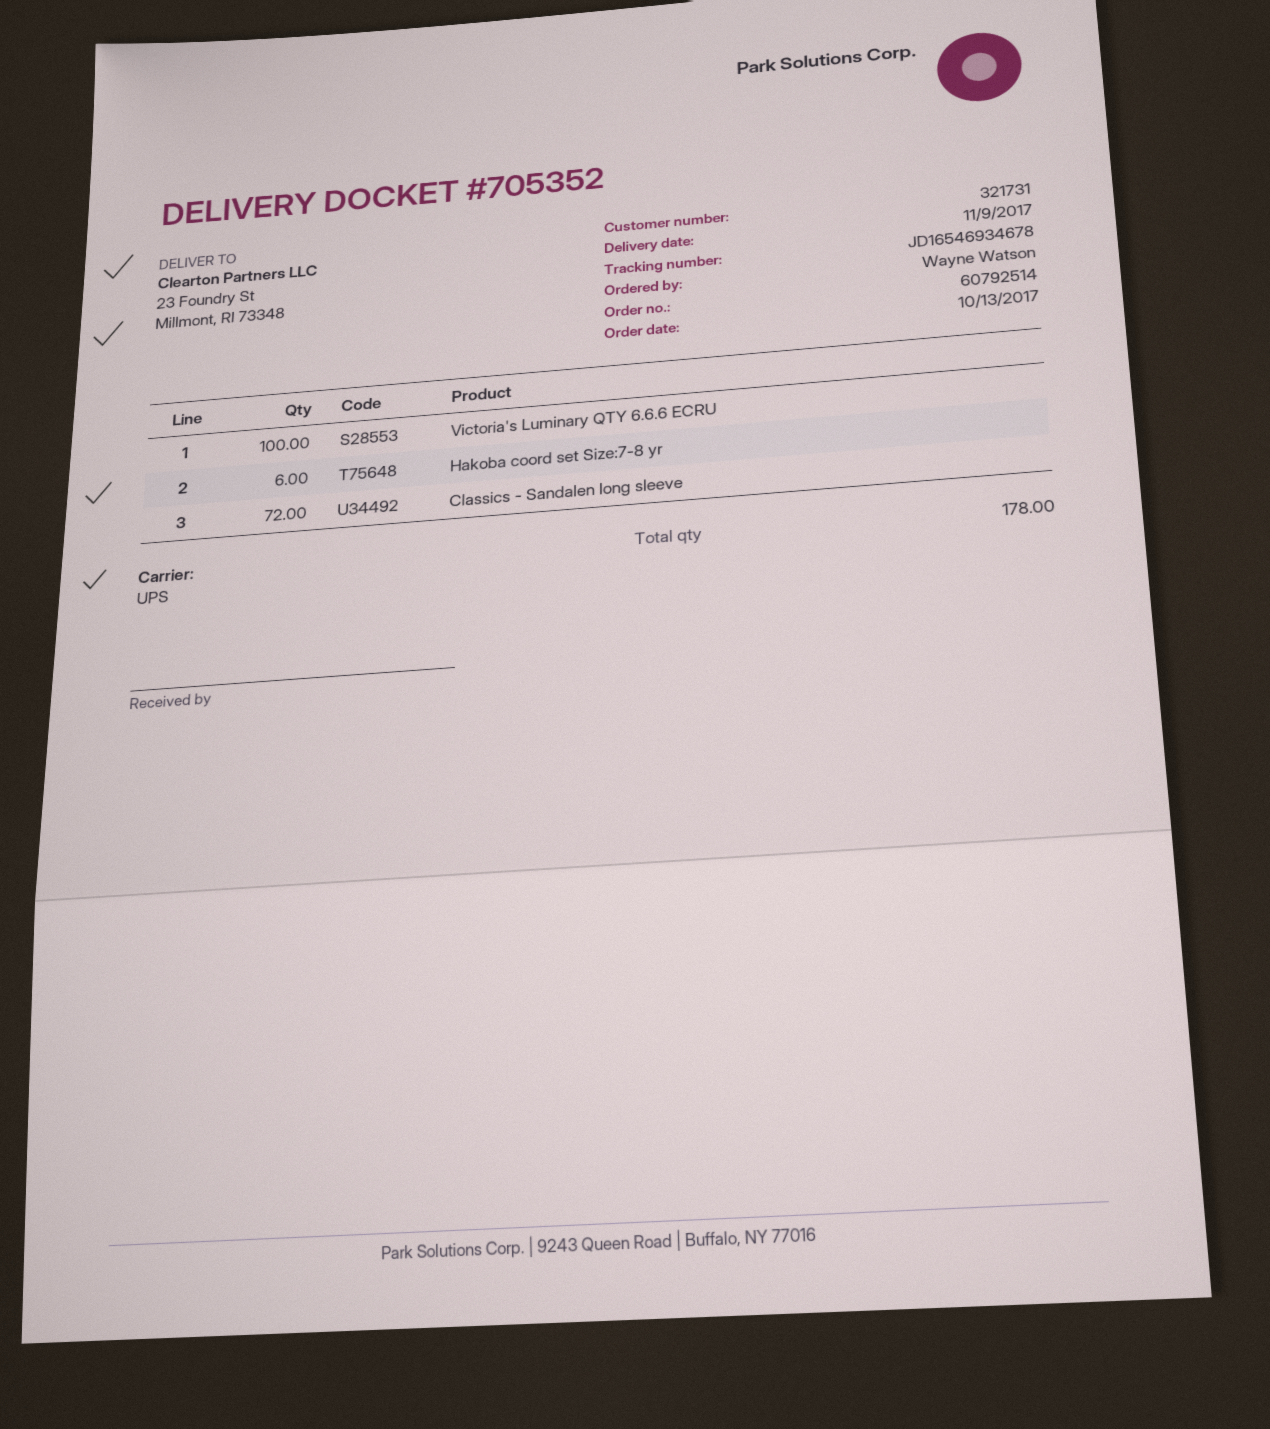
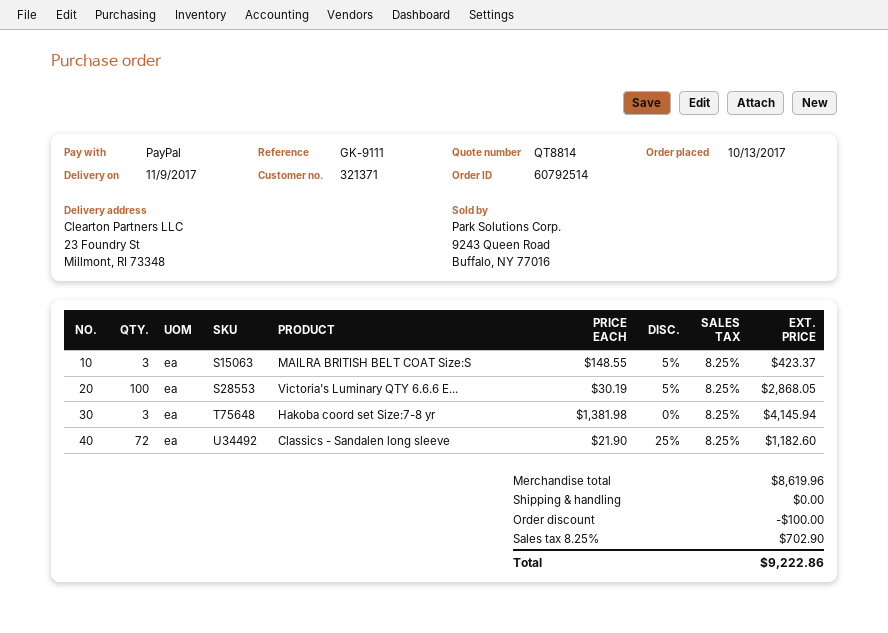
customer number: 321731 -> 321371
Hakoba coord set Size:7-8 yr: 6 -> 3
MAILRA BRITISH BELT COAT Size:S: none -> 3

